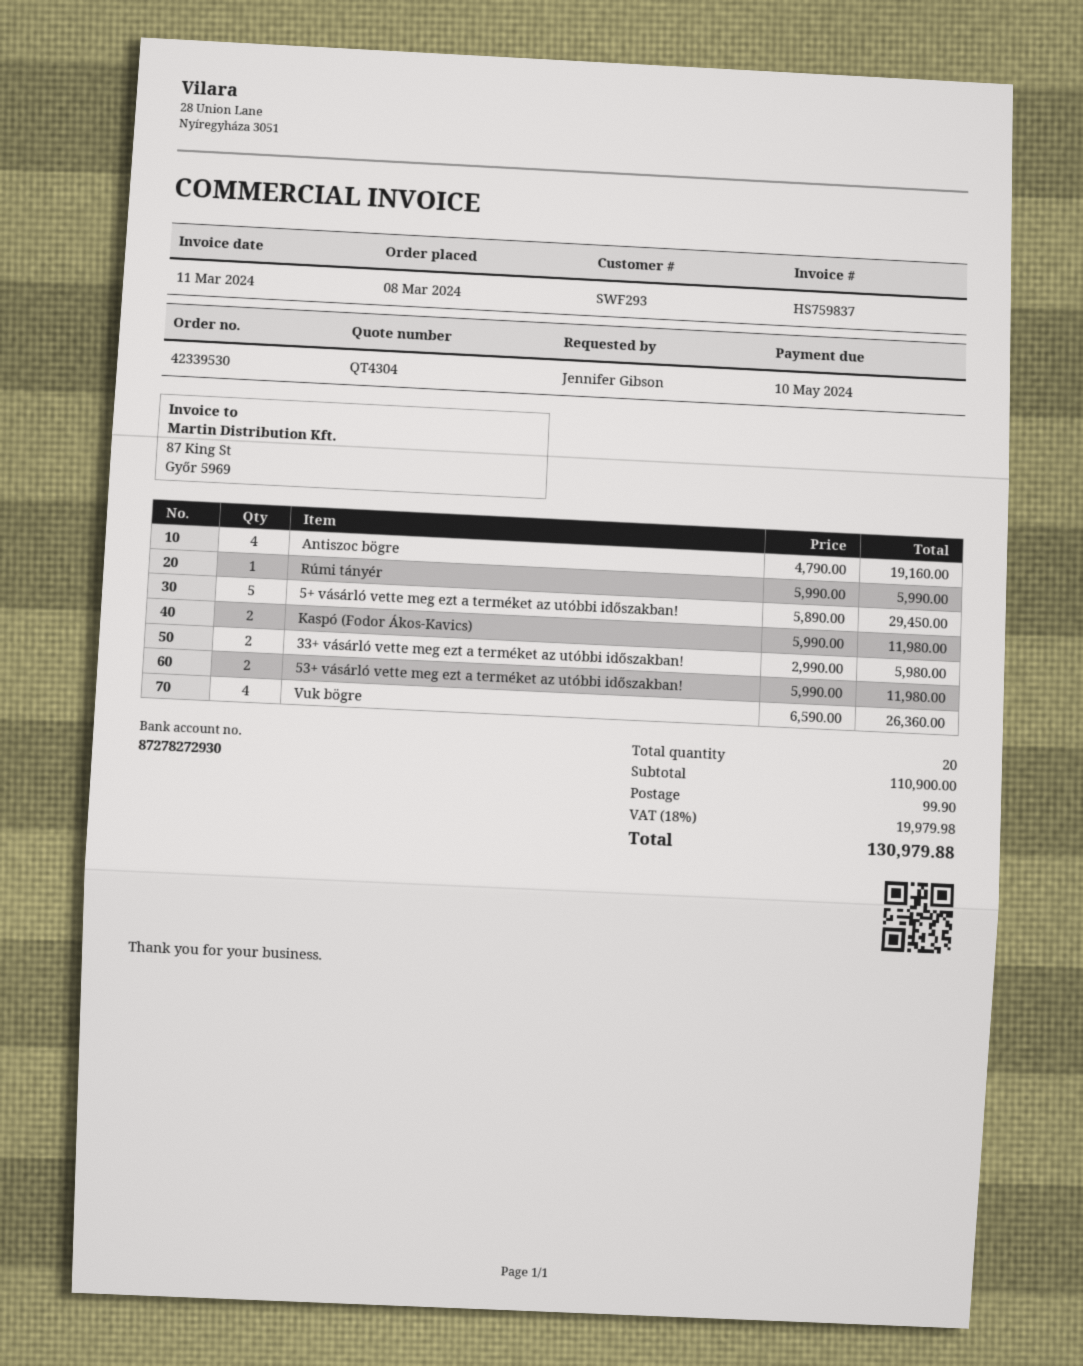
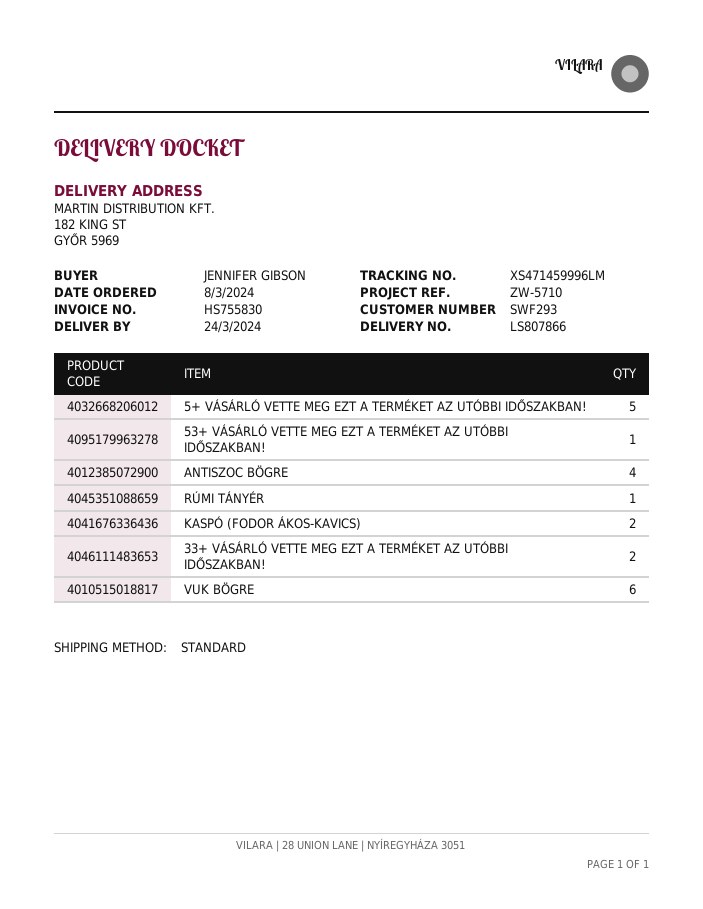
invoice number: HS759837 -> HS755830
53+ vásárló vette meg ezt a terméket az utóbbi időszakban!: 2 -> 1
Vuk bögre: 4 -> 6

